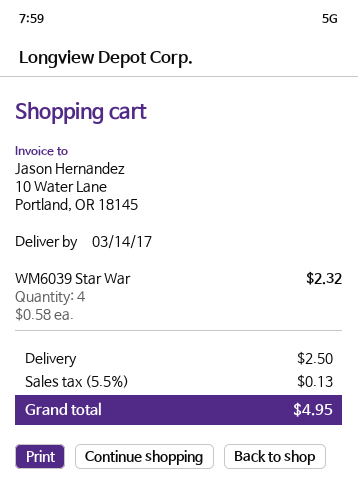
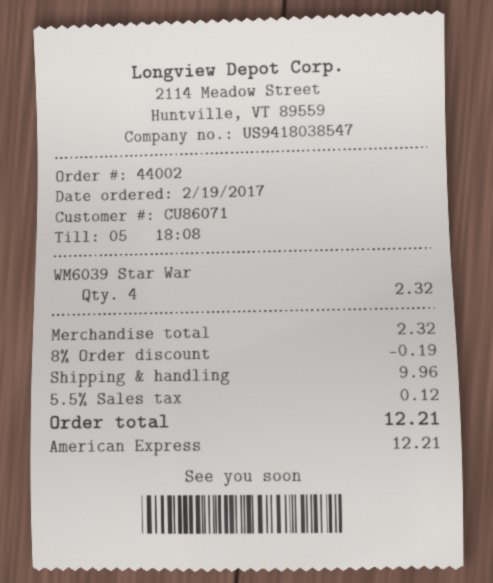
discount: none -> 8% = 0.19
shipping: 2.50 -> 9.96
tax: 5.5% = 0.13 -> 5.5% = 0.12
total: 4.95 -> 12.21

